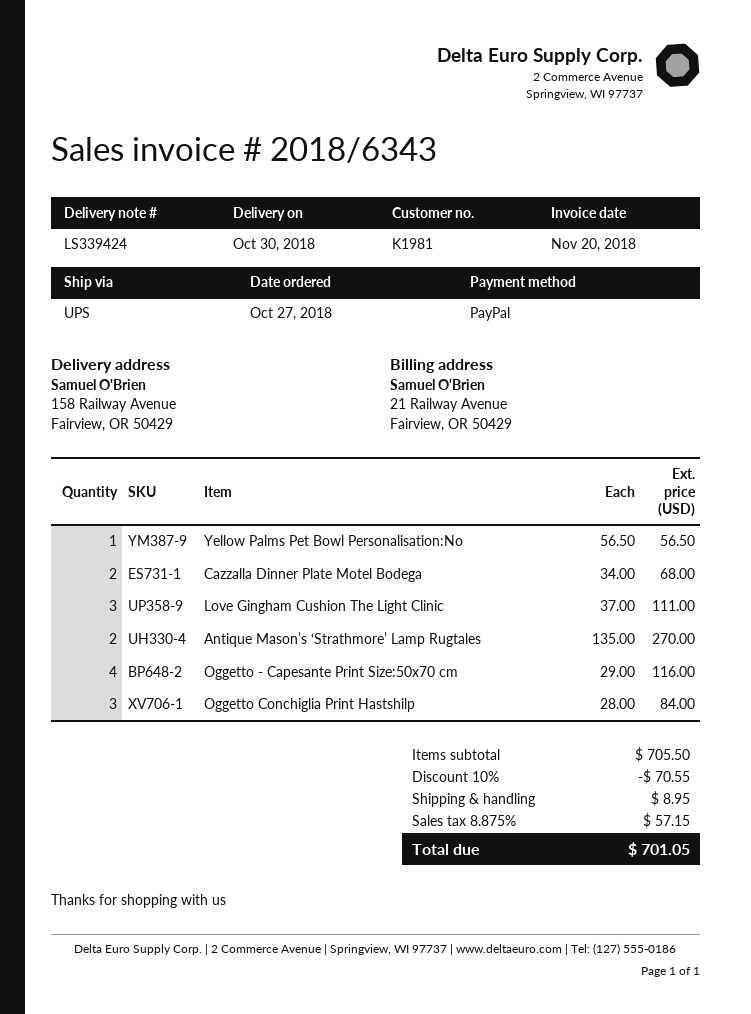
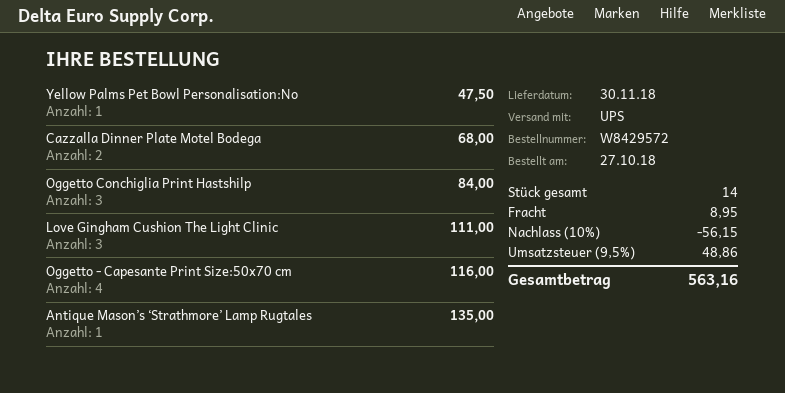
delivery date: 2018-10-30 -> 2018-11-30
Yellow Palms Pet Bowl Personalisation:No: 1 for 56.50 -> 1 for 47.50
Antique Mason’s ‘Strathmore’ Lamp Rugtales: 2 for 270.00 -> 1 for 135.00
discount: 10% = 70.55 -> 10% = 56.15
tax: 8.875% = 57.15 -> 9.5% = 48.86
total: 701.05 -> 563.16

